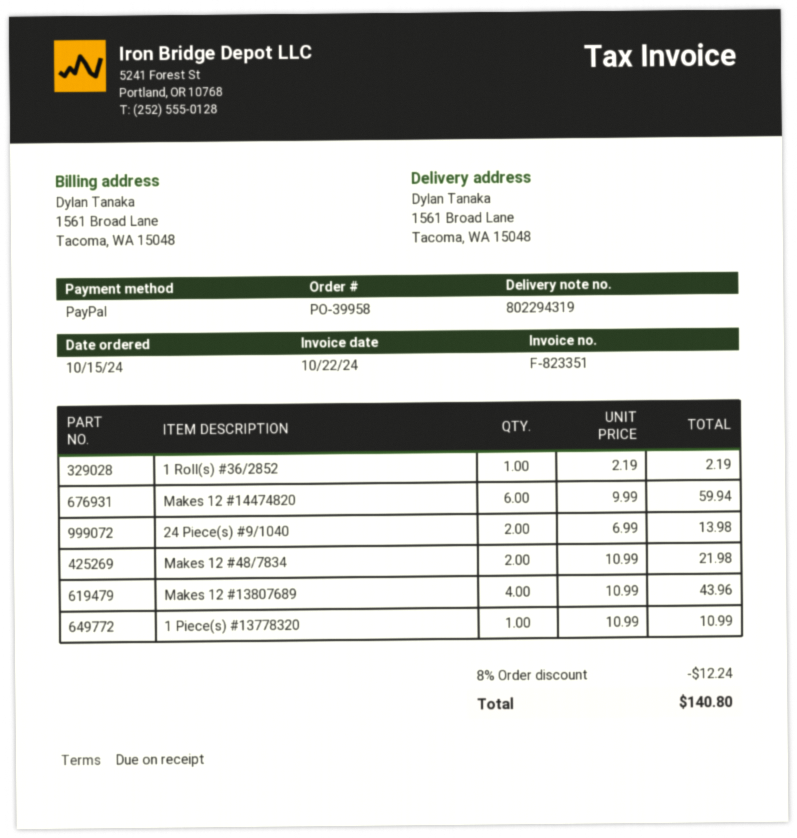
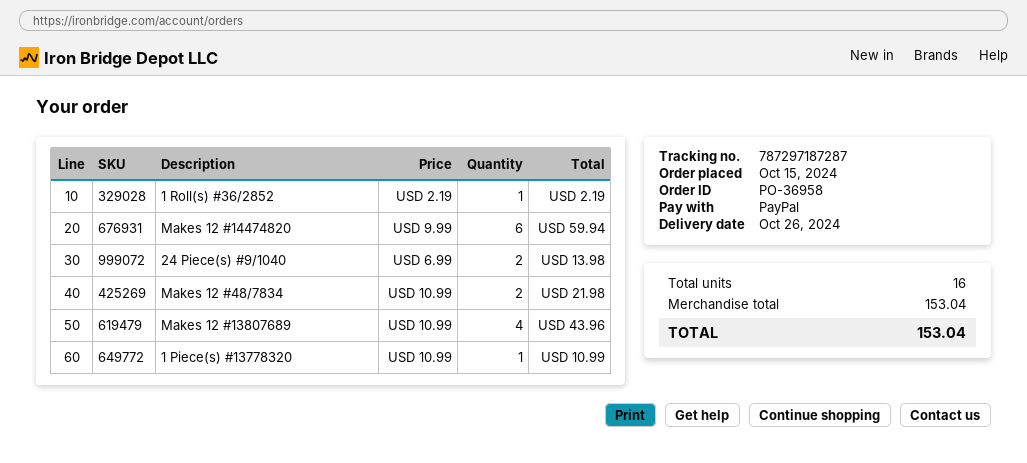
order number: PO-39958 -> PO-36958
discount: 8% = 12.24 -> none
total: 140.80 -> 153.04

